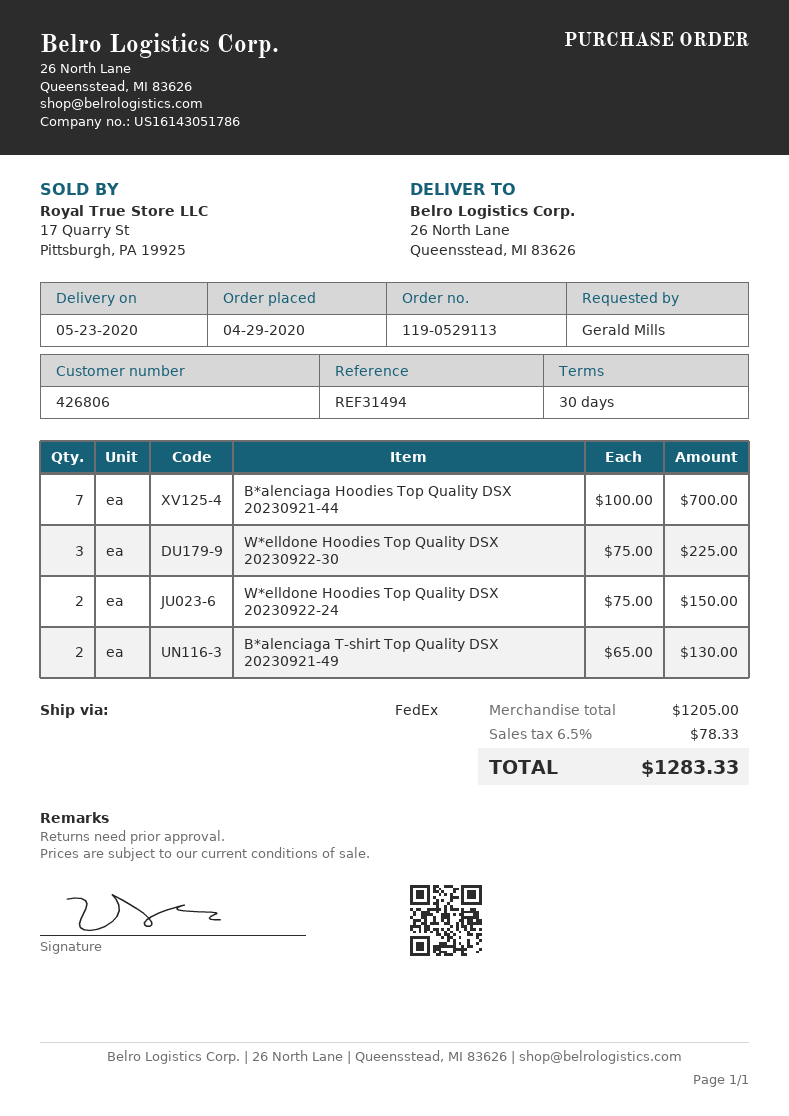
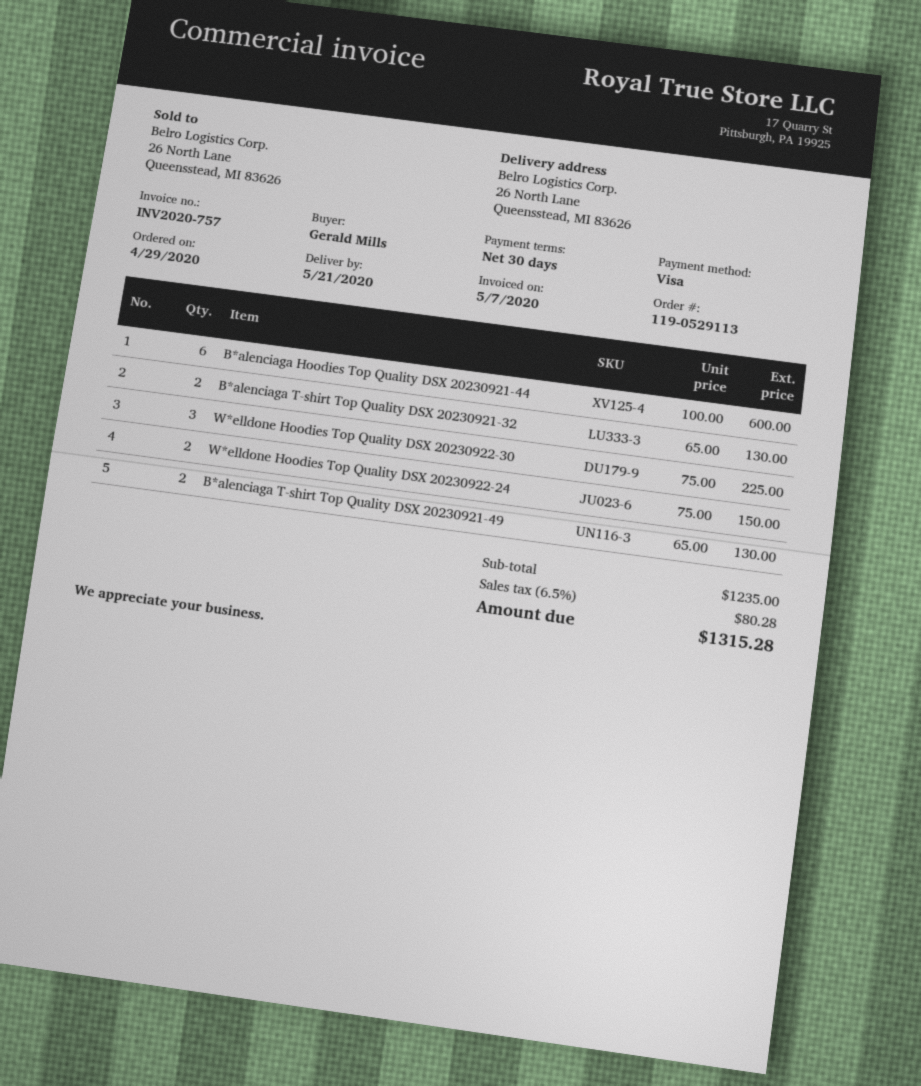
delivery date: 2020-05-23 -> 2020-05-21
B*alenciaga Hoodies Top Quality DSX 20230921-44: 7 x 100.00 = 700.00 -> 6 x 100.00 = 600.00
B*alenciaga T-shirt Top Quality DSX 20230921-32: none -> 2 x 65.00 = 130.00
subtotal: 1205.00 -> 1235.00
tax: 6.5% = 78.33 -> 6.5% = 80.28
total: 1283.33 -> 1315.28

